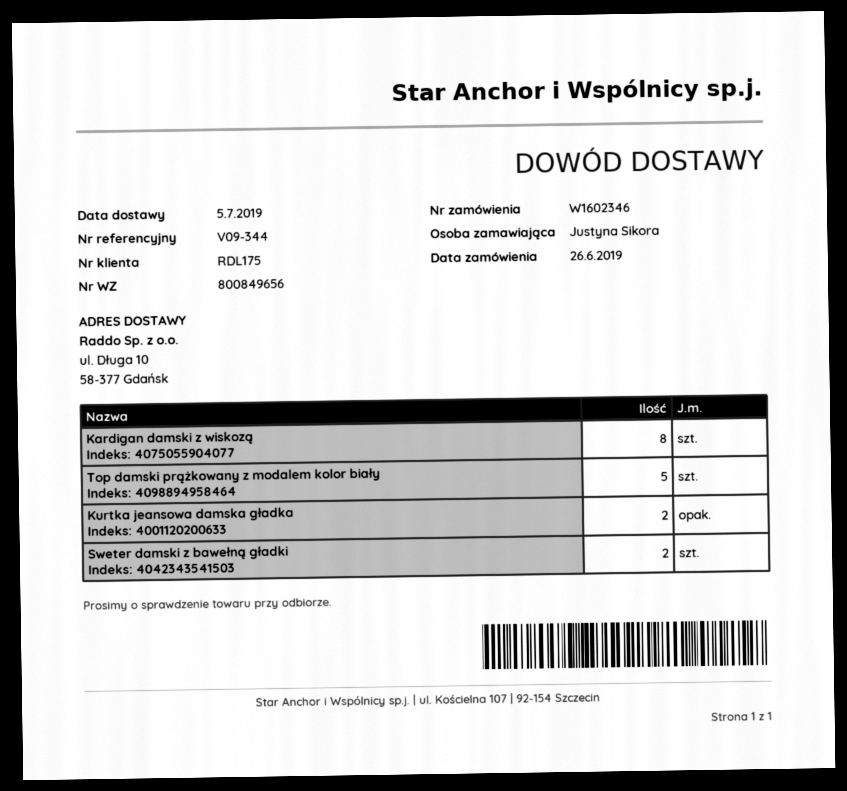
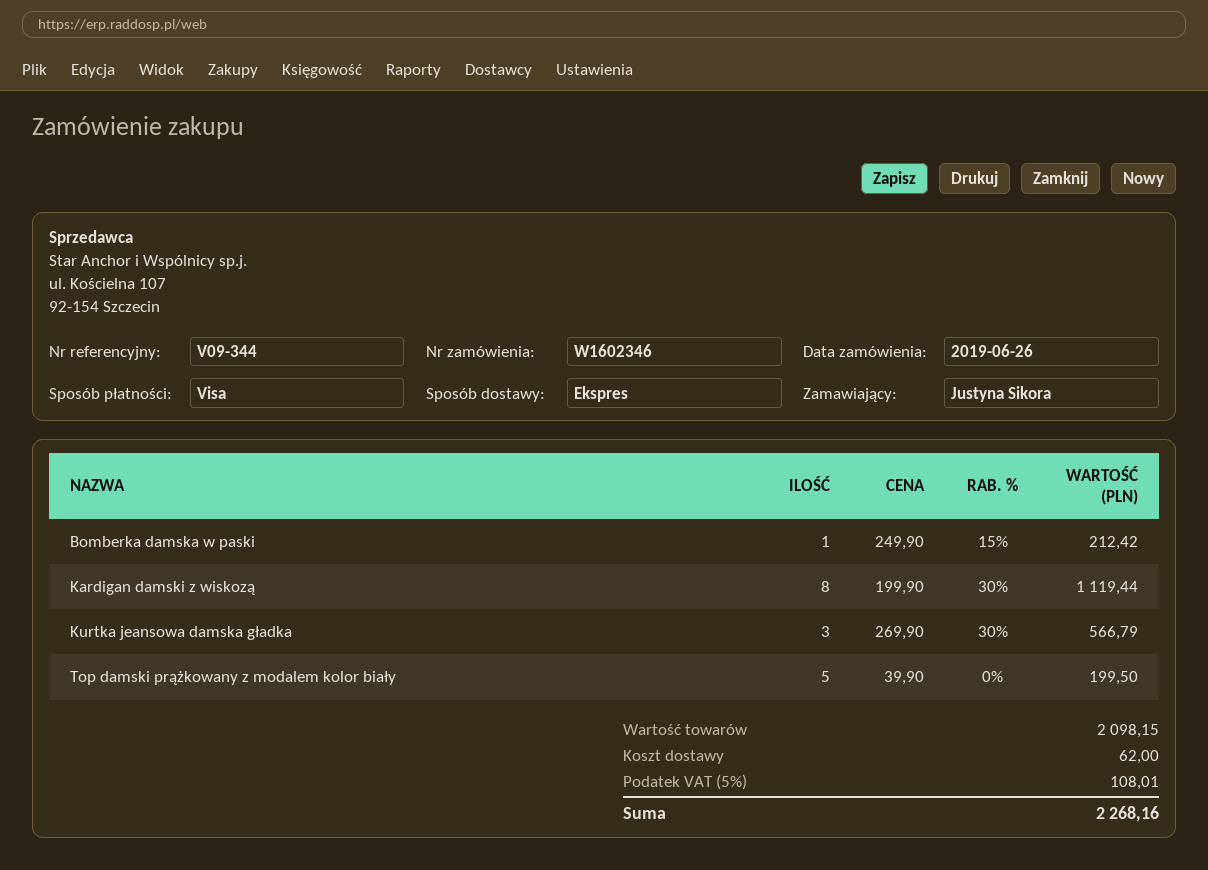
Kurtka jeansowa damska gładka: 2 -> 3
Sweter damski z bawełną gładki: 2 -> none
Bomberka damska w paski: none -> 1

